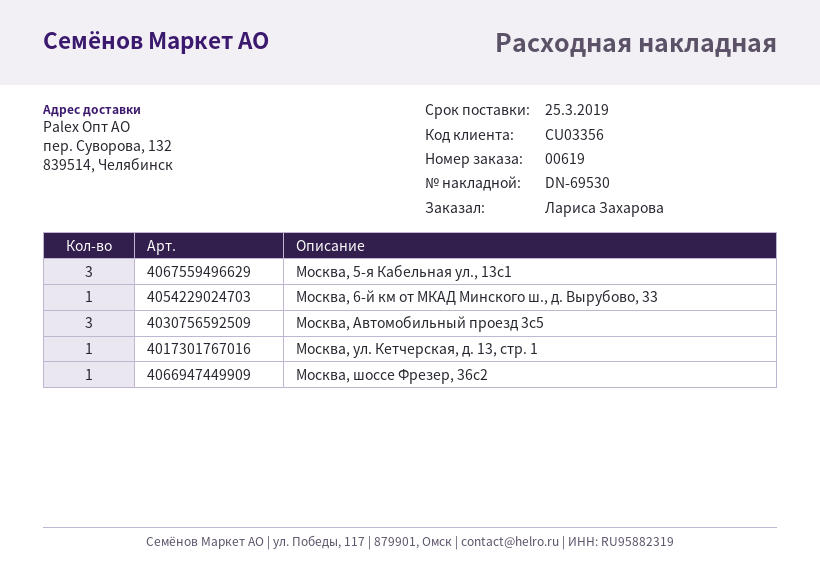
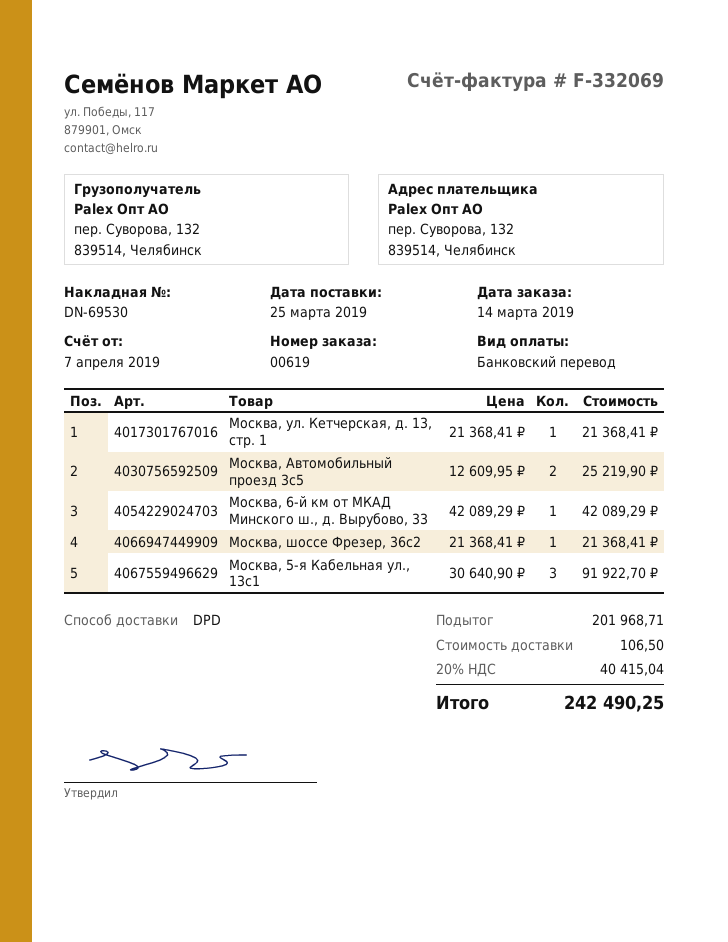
Москва, Автомобильный проезд 3с5: 3 -> 2

